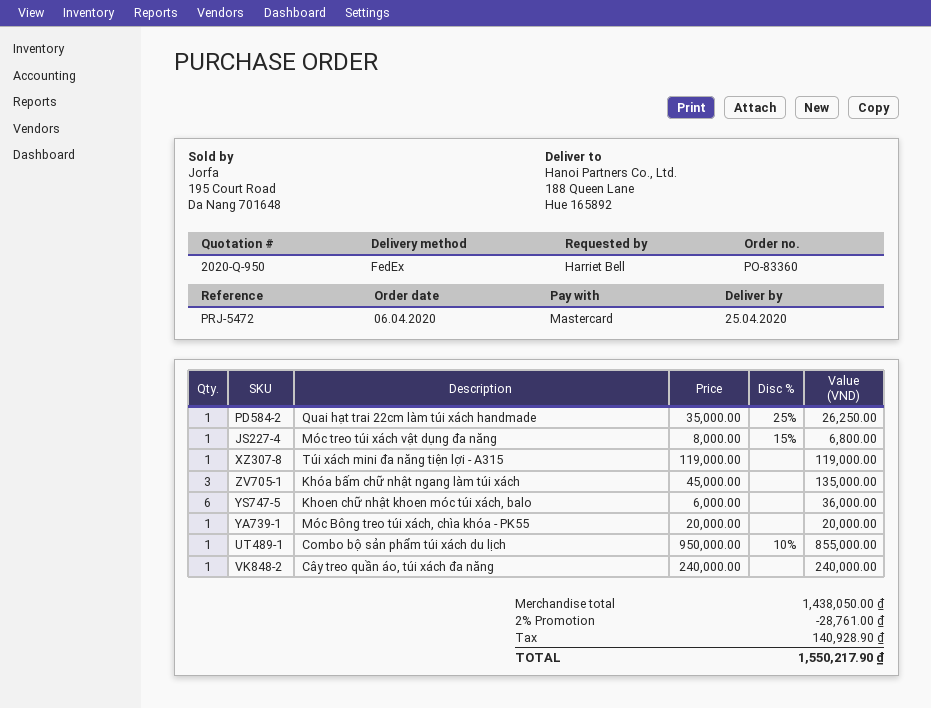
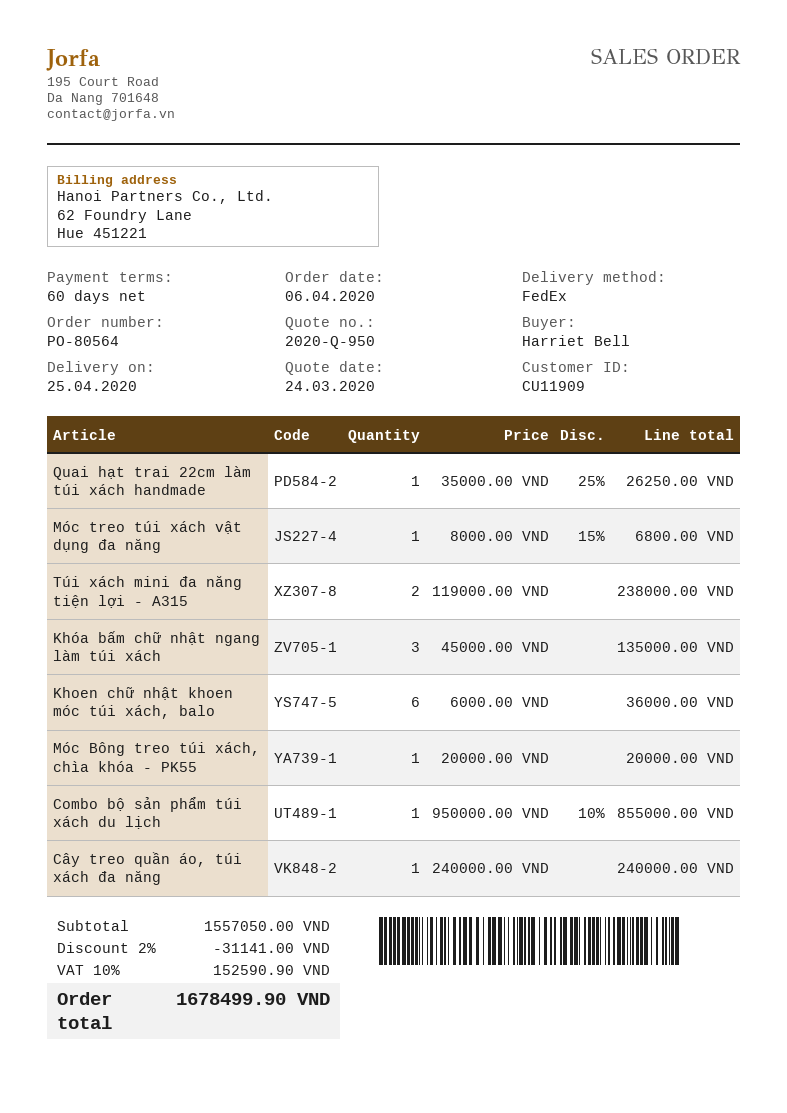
order number: PO-83360 -> PO-80564
Túi xách mini đa năng tiện lợi - A315: 1 x 119000.00 = 119000.00 -> 2 x 119000.00 = 238000.00
subtotal: 1438050.00 -> 1557050.00
discount: 2% = 28761.00 -> 2% = 31141.00
tax: 140928.90 -> 152590.90
total: 1550217.90 -> 1678499.90

